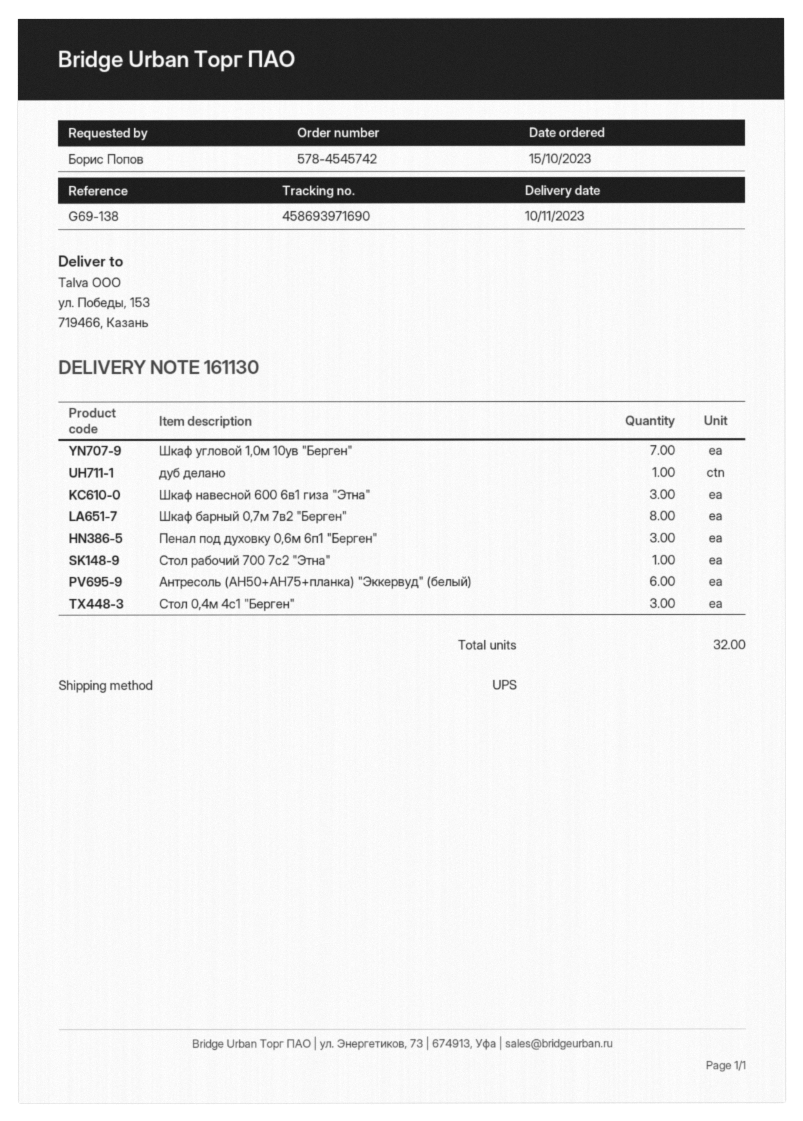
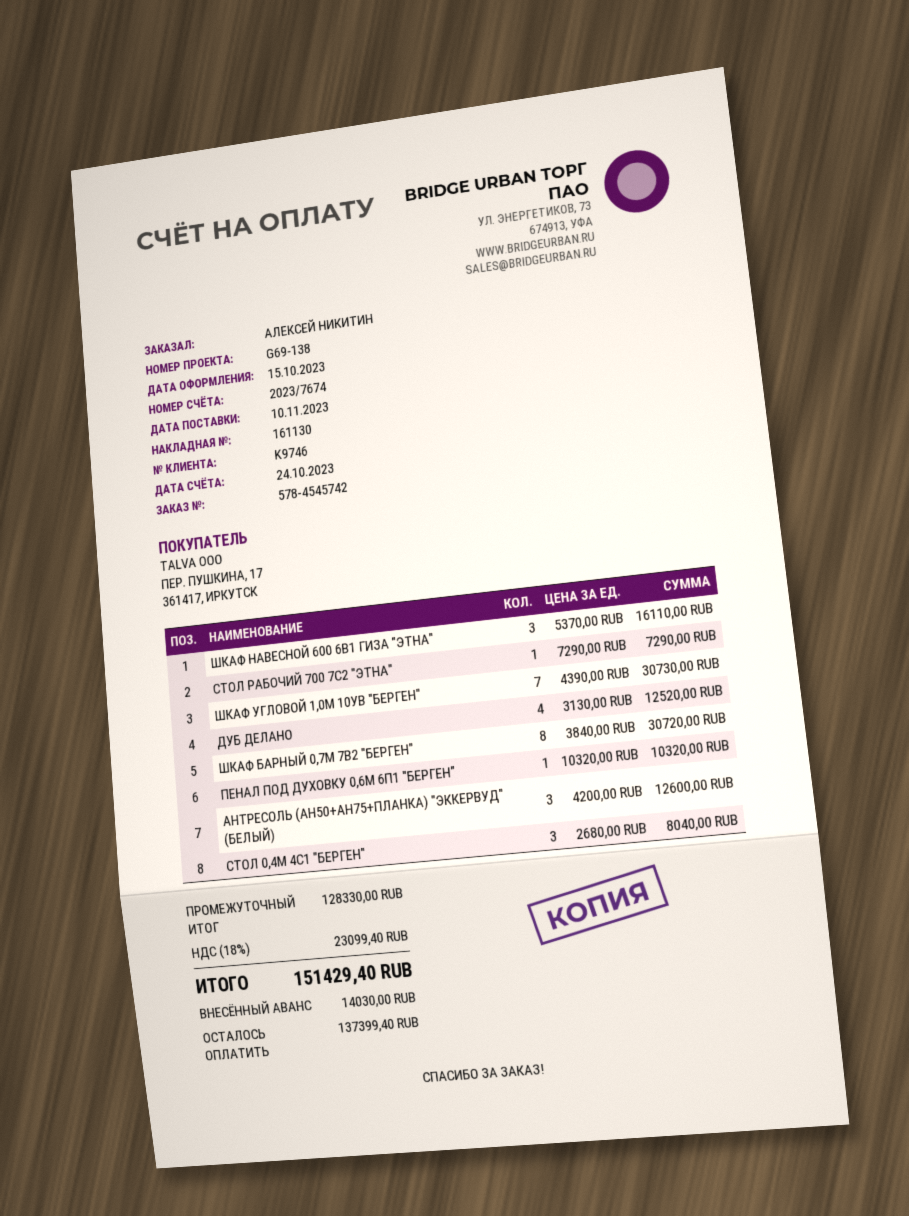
ordered by: Борис Попов -> АЛЕКСЕЙ НИКИТИН
дуб делано: 1 -> 4
Пенал под духовку 0,6м 6п1 "Берген": 3 -> 1
Антресоль (АН50+АН75+планка) "Эккервуд" (белый): 6 -> 3

